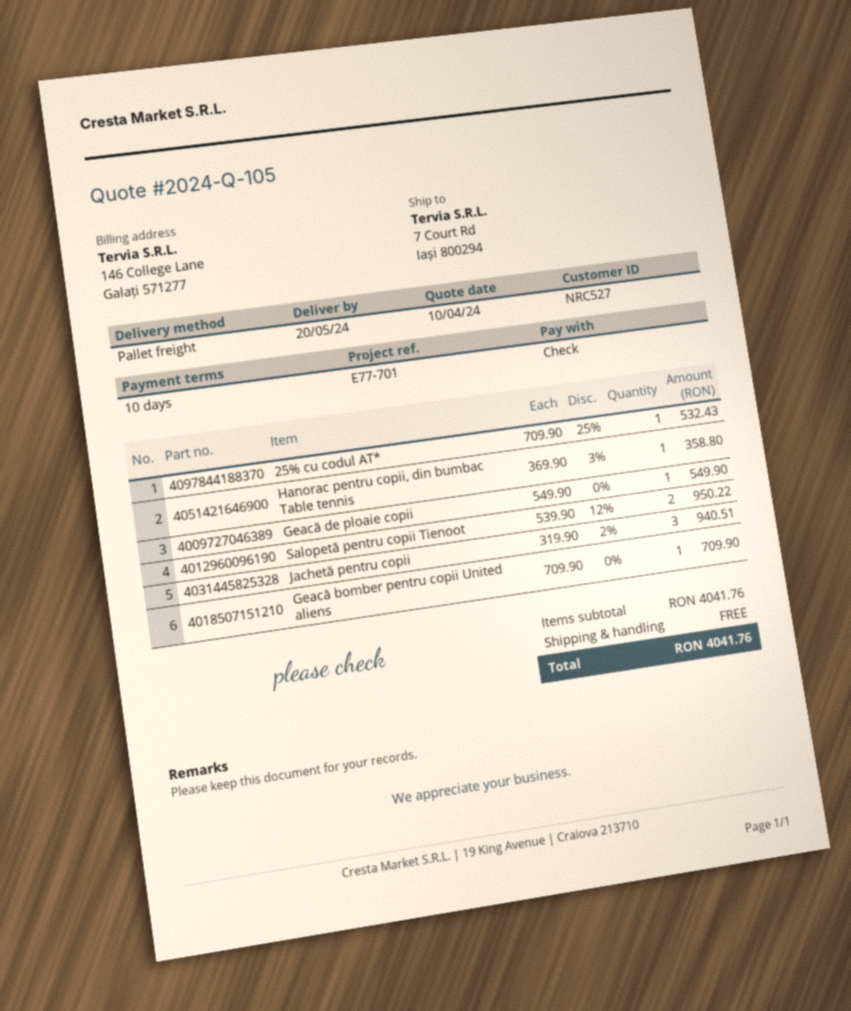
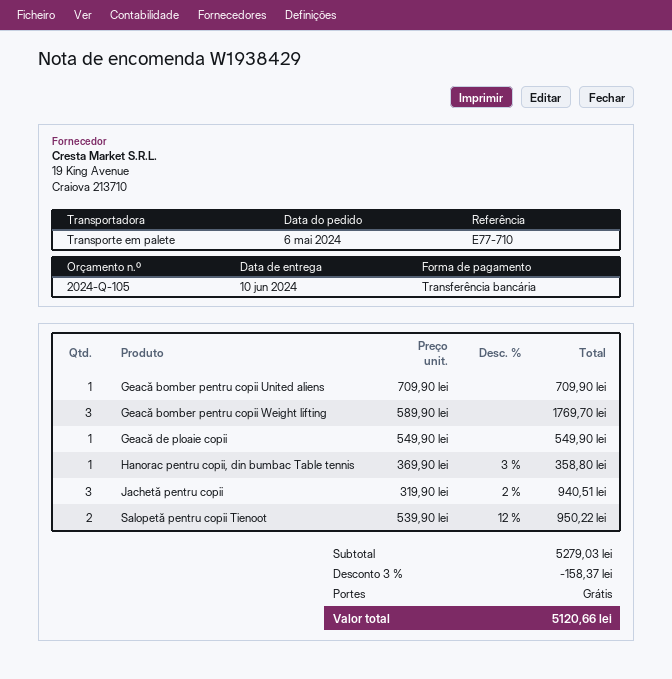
delivery date: 2024-05-20 -> 2024-06-10
reference: E77-701 -> E77-710
payment method: cheque -> bank transfer
25% cu codul AT*: 1 x 709.90 - 25% = 532.43 -> none
Geacă bomber pentru copii Weight lifting: none -> 3 x 589.90 = 1769.70
subtotal: 4041.76 -> 5279.03
discount: none -> 3% = 158.37
total: 4041.76 -> 5120.66

